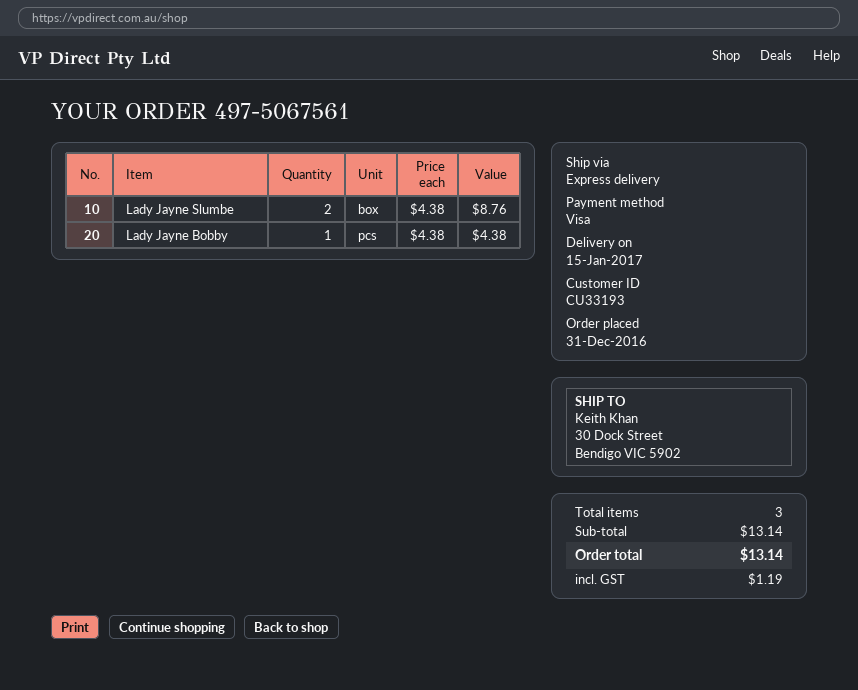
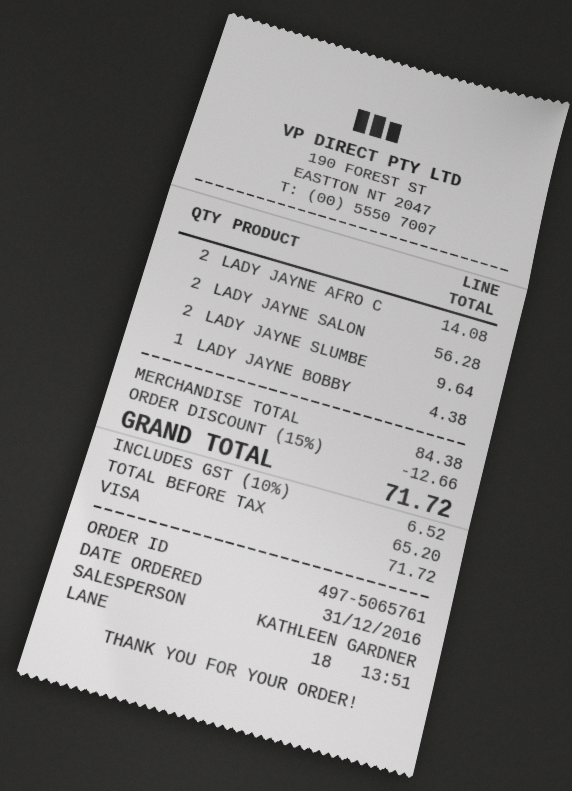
order number: 497-5067561 -> 497-5065761
Lady Jayne Slumbe: 2 for 8.76 -> 2 for 9.64
LADY JAYNE AFRO C: none -> 2 for 14.08
LADY JAYNE SALON: none -> 2 for 56.28
subtotal: 13.14 -> 84.38
discount: none -> 15% = 12.66
tax: 1.19 -> 6.52
total: 13.14 -> 71.72

